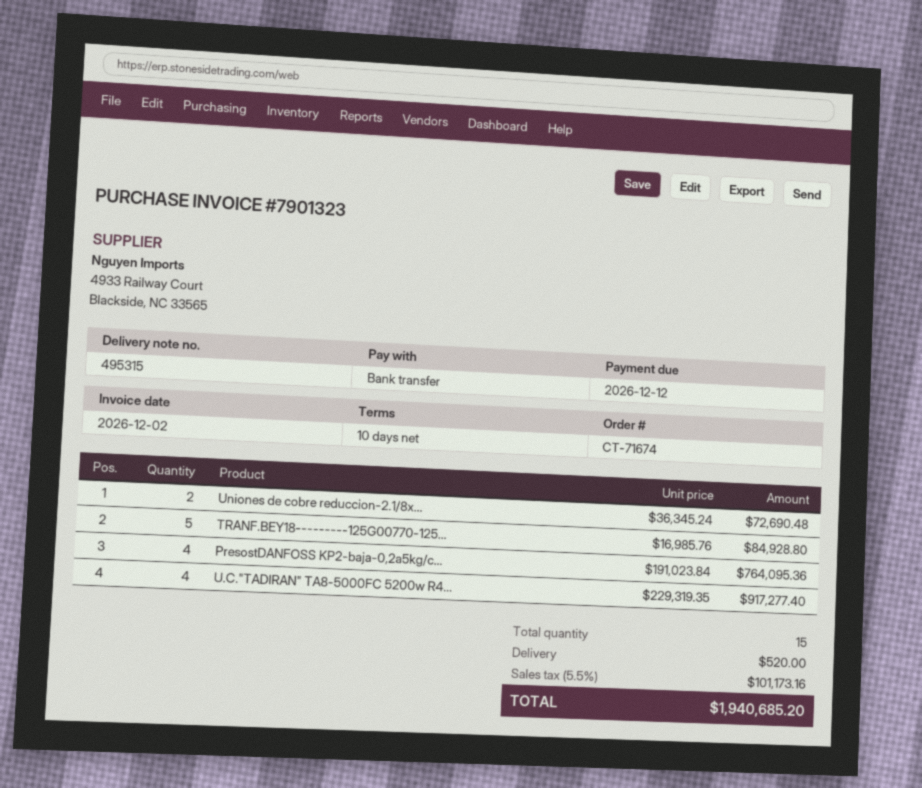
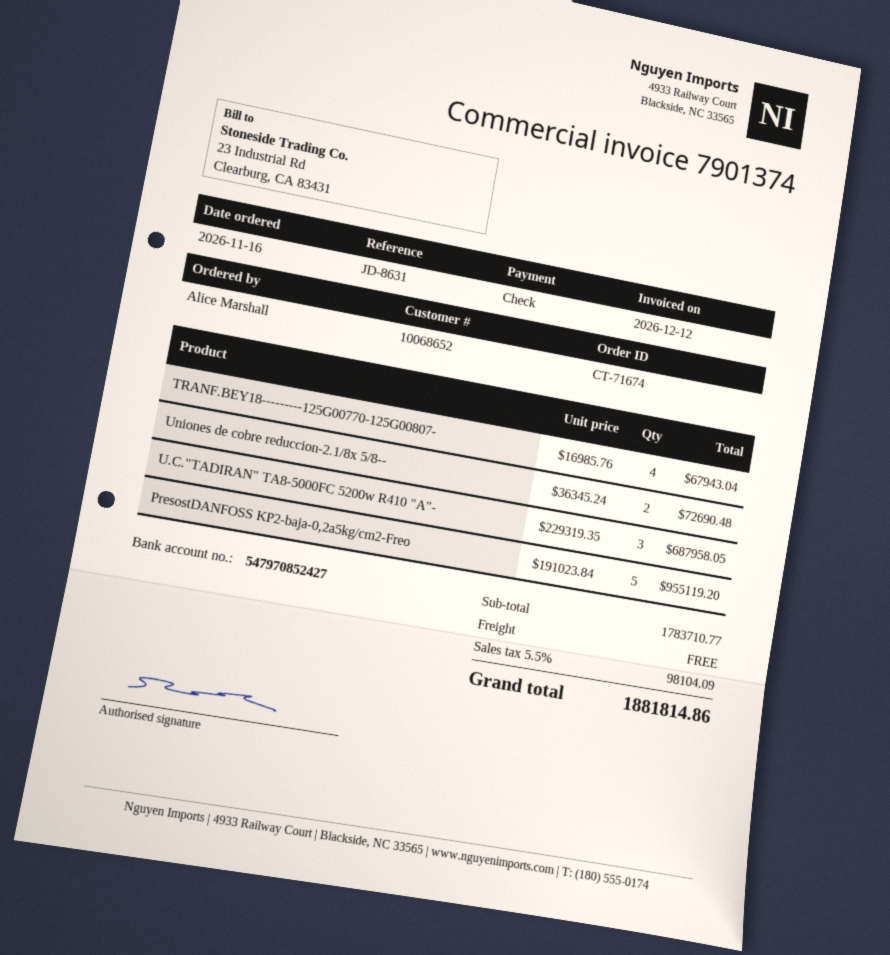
invoice number: 7901323 -> 7901374
invoice date: 2026-12-02 -> 2026-12-12
payment method: bank transfer -> cheque
TRANF.BEY18---------125G00770-125...: 5 x 16985.76 = 84928.80 -> 4 x 16985.76 = 67943.04
PresostDANFOSS KP2-baja-0,2a5kg/c...: 4 x 191023.84 = 764095.36 -> 5 x 191023.84 = 955119.20
U.C."TADIRAN" TA8-5000FC 5200w R4...: 4 x 229319.35 = 917277.40 -> 3 x 229319.35 = 687958.05
shipping: 520.00 -> 0.00
tax: 5.5% = 101173.16 -> 5.5% = 98104.09
total: 1940685.20 -> 1881814.86

